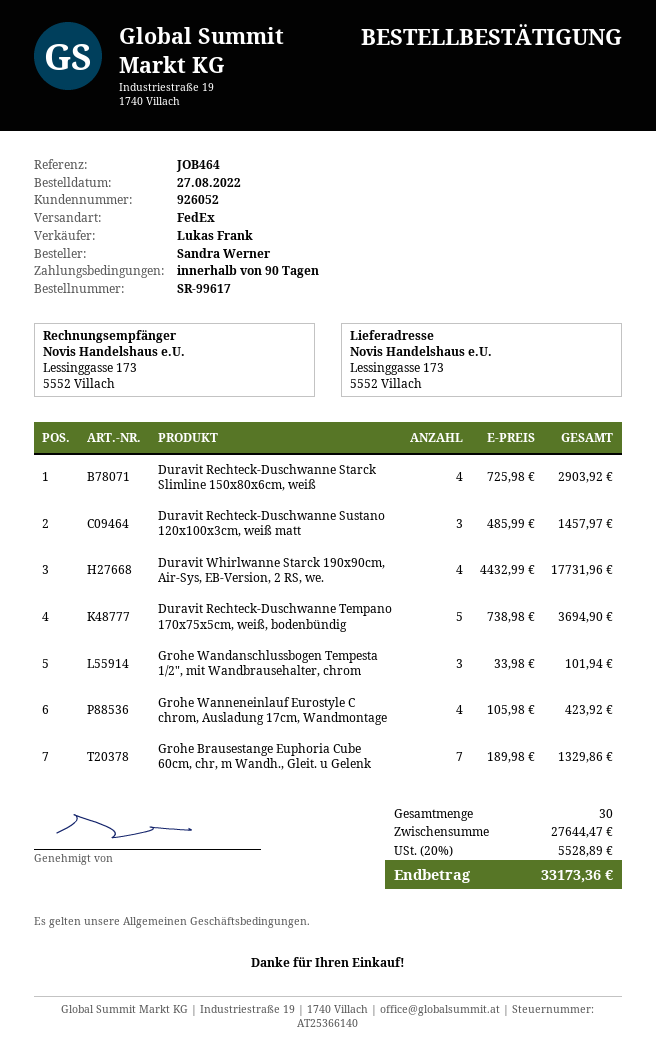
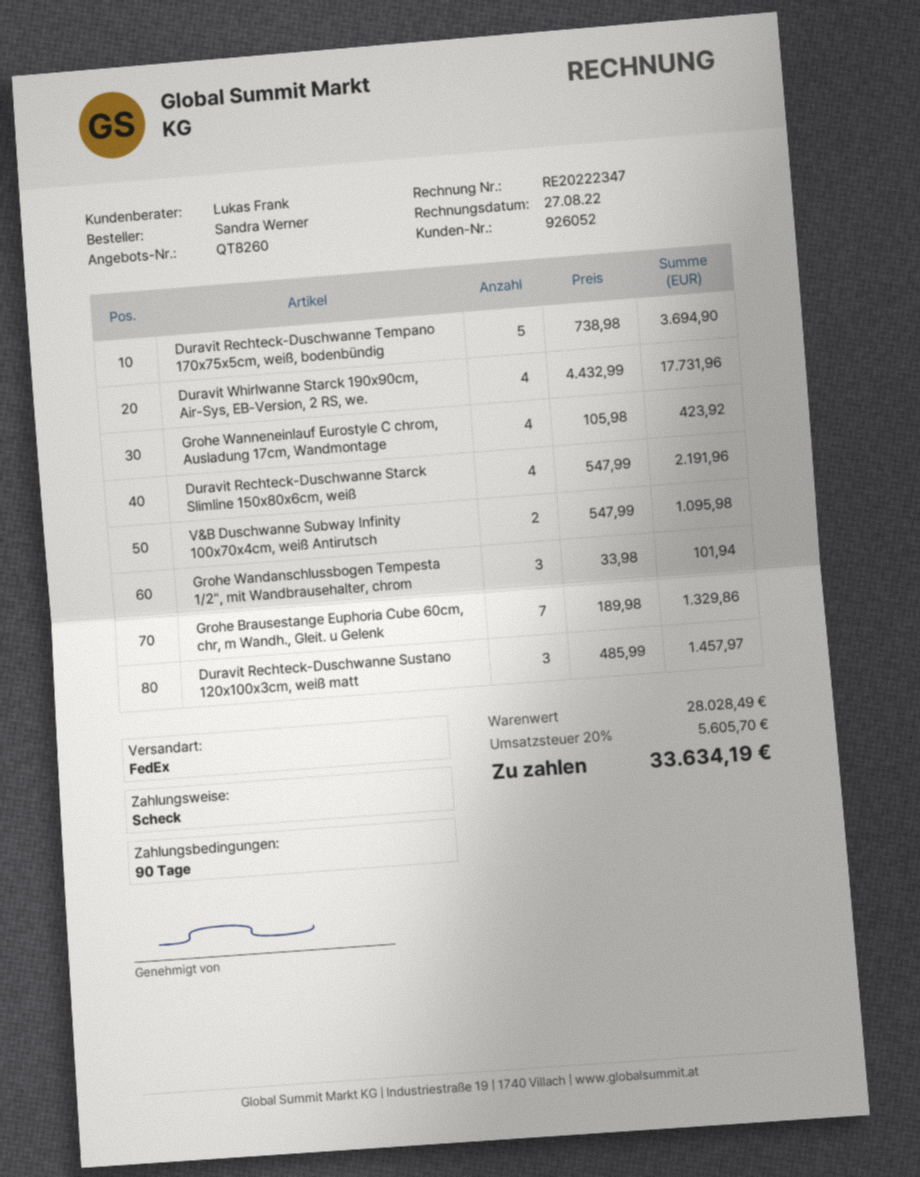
Duravit Rechteck-Duschwanne Starck Slimline 150x80x6cm, weiß: 4 x 725.98 = 2903.92 -> 4 x 547.99 = 2191.96
V&B Duschwanne Subway Infinity 100x70x4cm, weiß Antirutsch: none -> 2 x 547.99 = 1095.98
subtotal: 27644.47 -> 28028.49
tax: 20% = 5528.89 -> 20% = 5605.70
total: 33173.36 -> 33634.19

